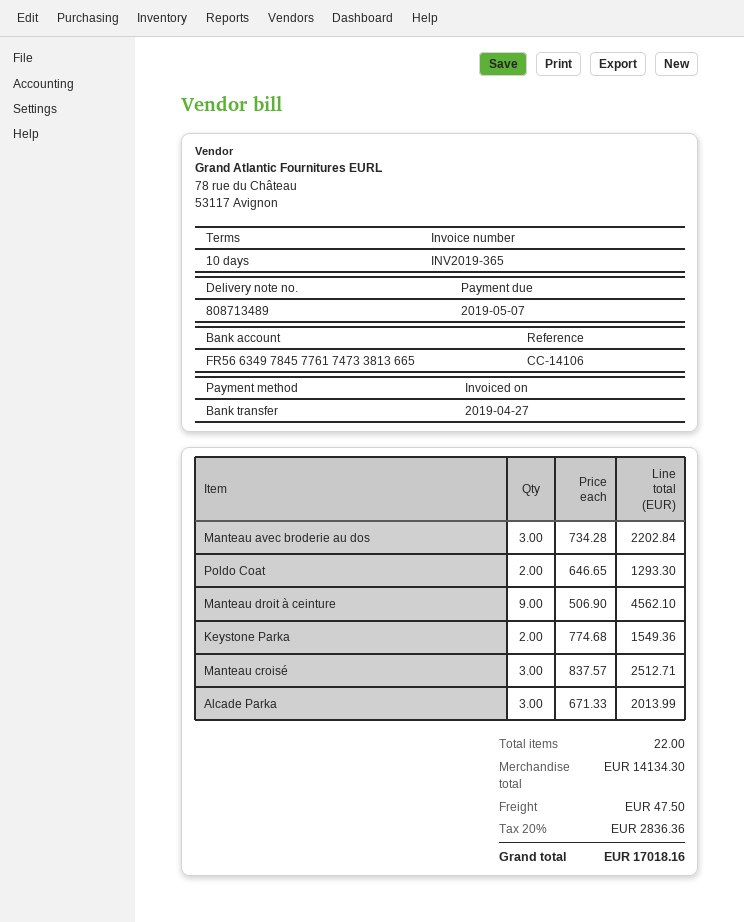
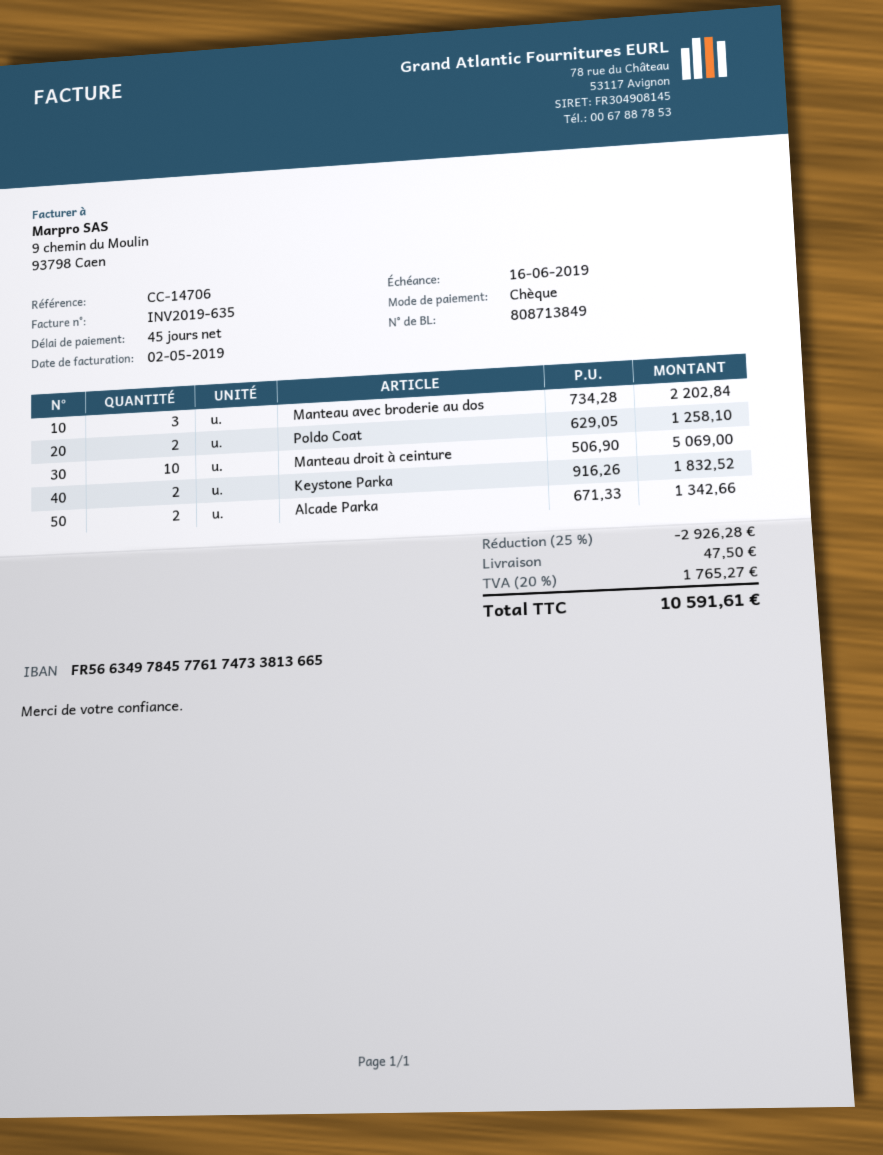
delivery note number: 808713489 -> 808713849
invoice number: INV2019-365 -> INV2019-635
invoice date: 2019-04-27 -> 2019-05-02
payment terms: 10 days -> 45 days
due date: 2019-05-07 -> 2019-06-16
reference: CC-14106 -> CC-14706
payment method: bank transfer -> cheque
Poldo Coat: 2 x 646.65 = 1293.30 -> 2 x 629.05 = 1258.10
Manteau droit à ceinture: 9 x 506.90 = 4562.10 -> 10 x 506.90 = 5069.00
Keystone Parka: 2 x 774.68 = 1549.36 -> 2 x 916.26 = 1832.52
Manteau croisé: 3 x 837.57 = 2512.71 -> none
Alcade Parka: 3 x 671.33 = 2013.99 -> 2 x 671.33 = 1342.66
discount: none -> 25% = 2926.28
tax: 20% = 2836.36 -> 20% = 1765.27
total: 17018.16 -> 10591.61

